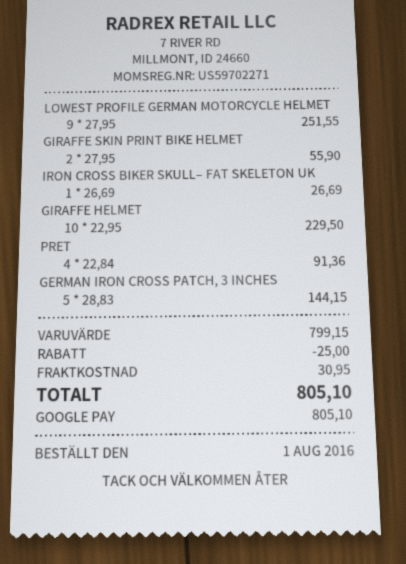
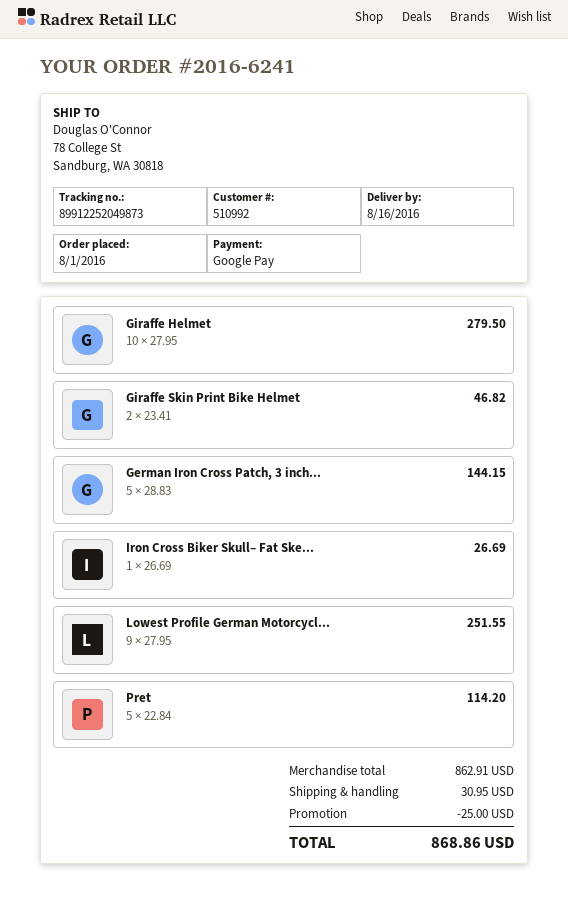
GIRAFFE SKIN PRINT BIKE HELMET: 2 x 27.95 = 55.90 -> 2 x 23.41 = 46.82
GIRAFFE HELMET: 10 x 22.95 = 229.50 -> 10 x 27.95 = 279.50
PRET: 4 x 22.84 = 91.36 -> 5 x 22.84 = 114.20
subtotal: 799.15 -> 862.91
total: 805.10 -> 868.86

